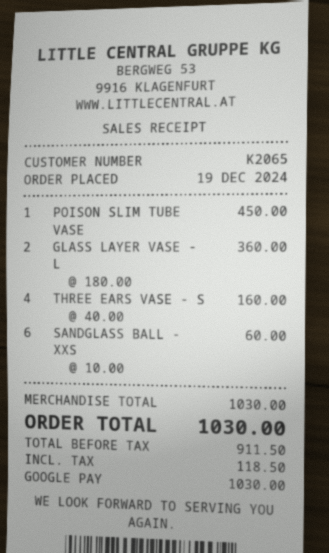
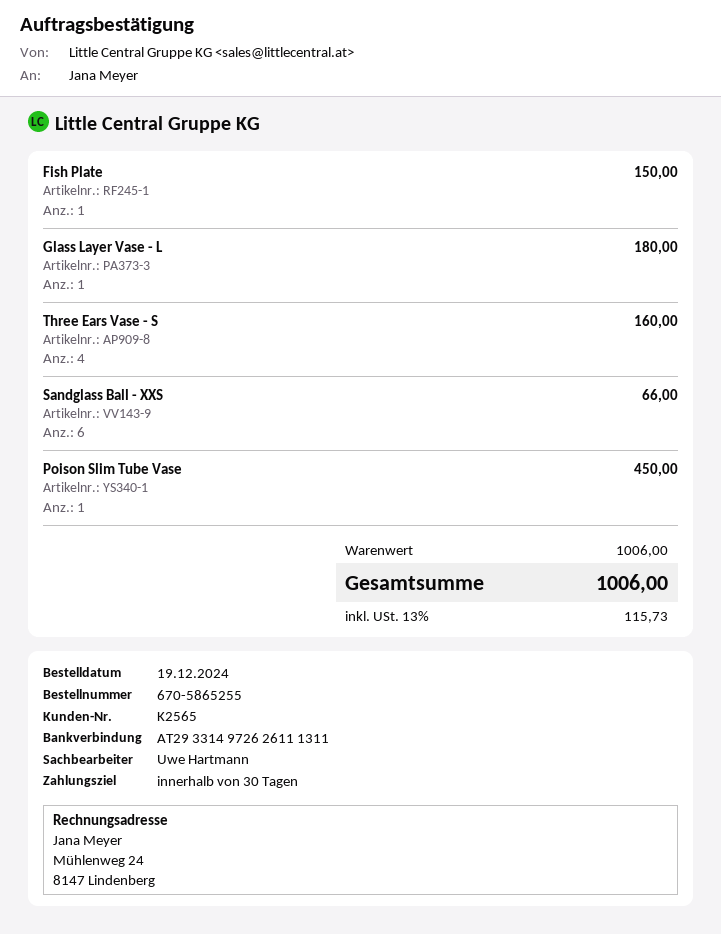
customer number: K2065 -> K2565
GLASS LAYER VASE - L: 2 for 360.00 -> 1 for 180.00
SANDGLASS BALL - XXS: 6 for 60.00 -> 6 for 66.00
Fish Plate: none -> 1 for 150.00
subtotal: 1030.00 -> 1006.00
tax: 118.50 -> 115.73
total: 1030.00 -> 1006.00

